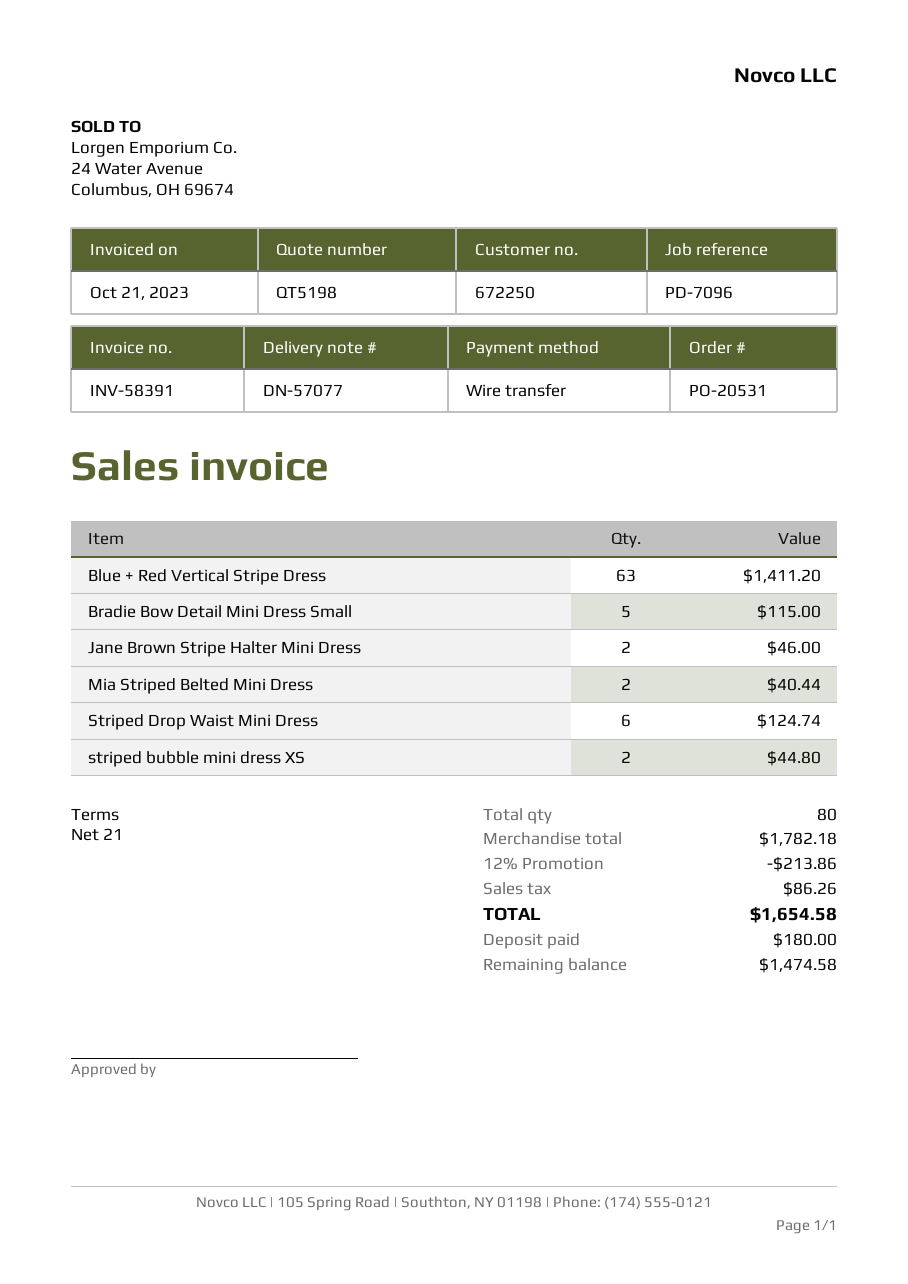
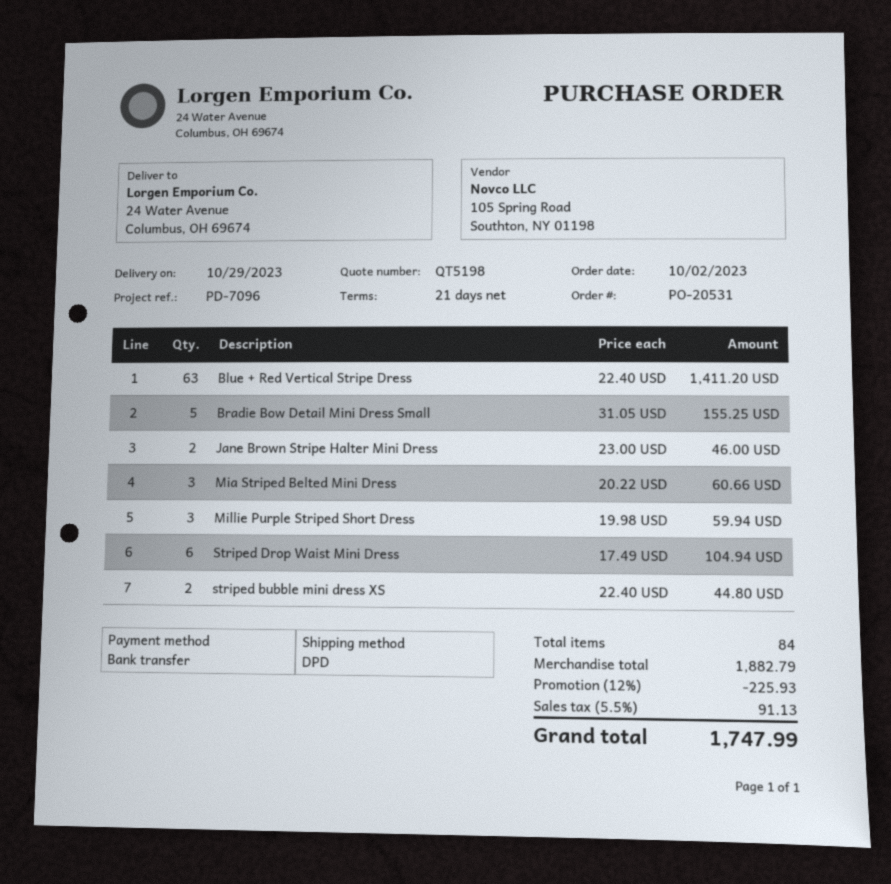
Bradie Bow Detail Mini Dress Small: 5 for 115.00 -> 5 for 155.25
Mia Striped Belted Mini Dress: 2 for 40.44 -> 3 for 60.66
Striped Drop Waist Mini Dress: 6 for 124.74 -> 6 for 104.94
Millie Purple Striped Short Dress: none -> 3 for 59.94
total quantity: 80 -> 84
subtotal: 1782.18 -> 1882.79
discount: 12% = 213.86 -> 12% = 225.93
tax: 86.26 -> 91.13
total: 1654.58 -> 1747.99

